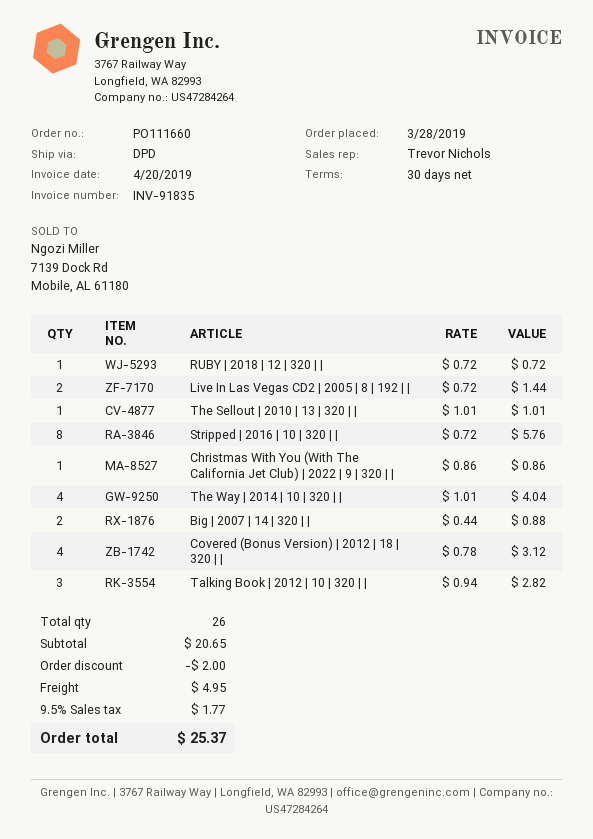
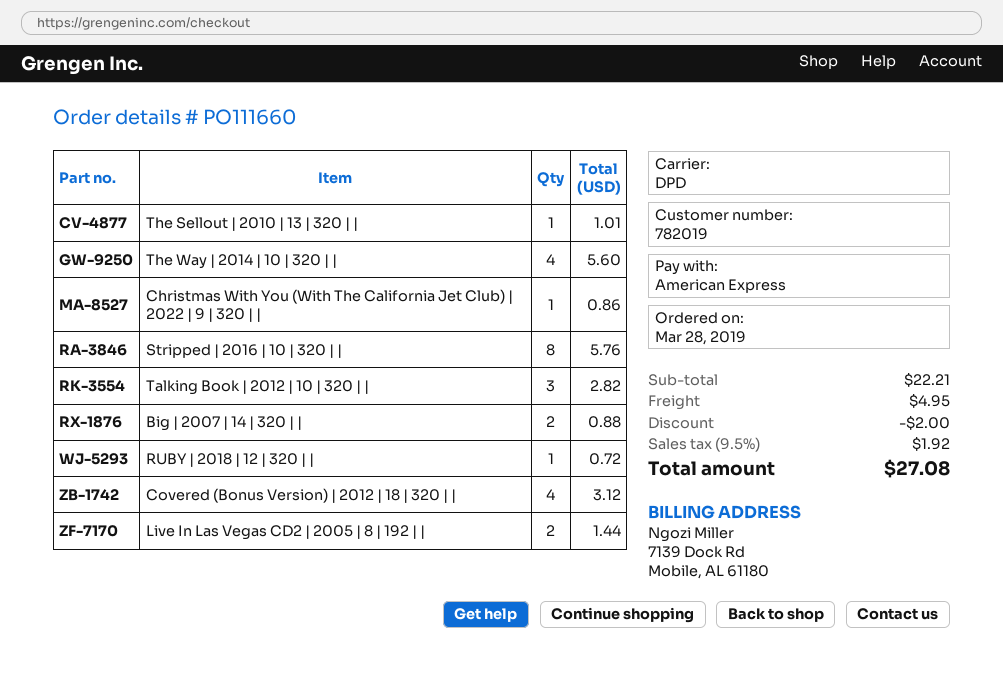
The Way | 2014 | 10 | 320 | |: 4 for 4.04 -> 4 for 5.60
subtotal: 20.65 -> 22.21
tax: 9.5% = 1.77 -> 9.5% = 1.92
total: 25.37 -> 27.08

